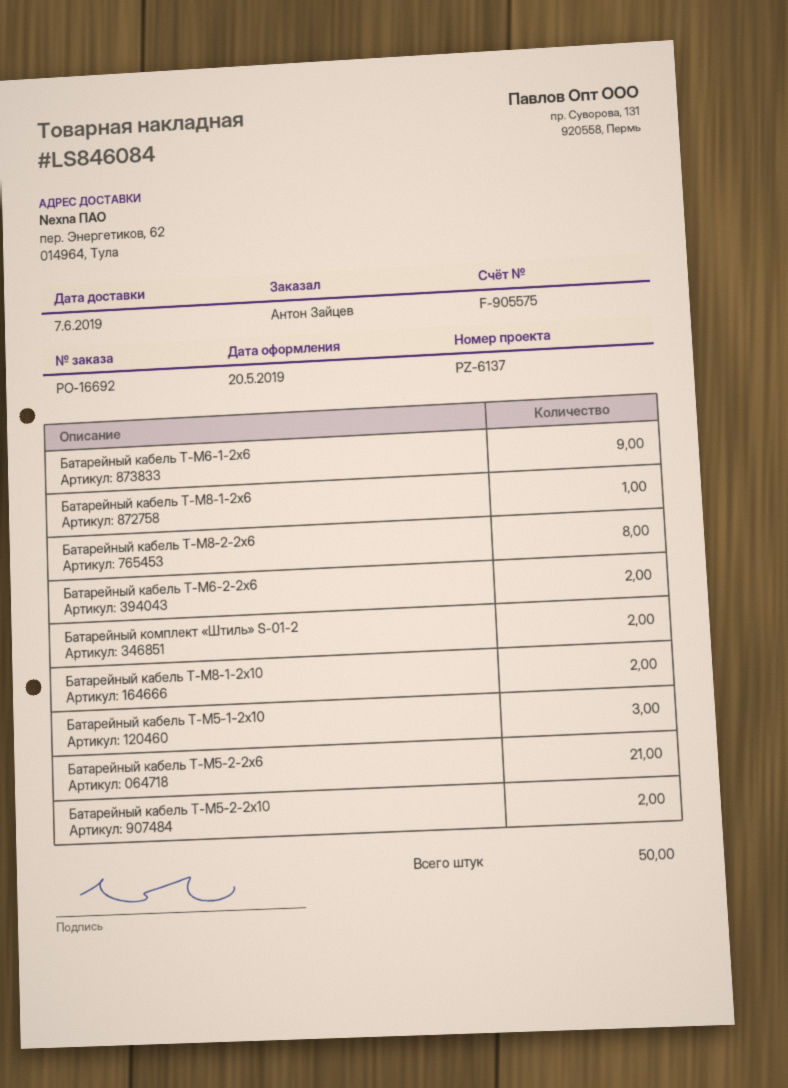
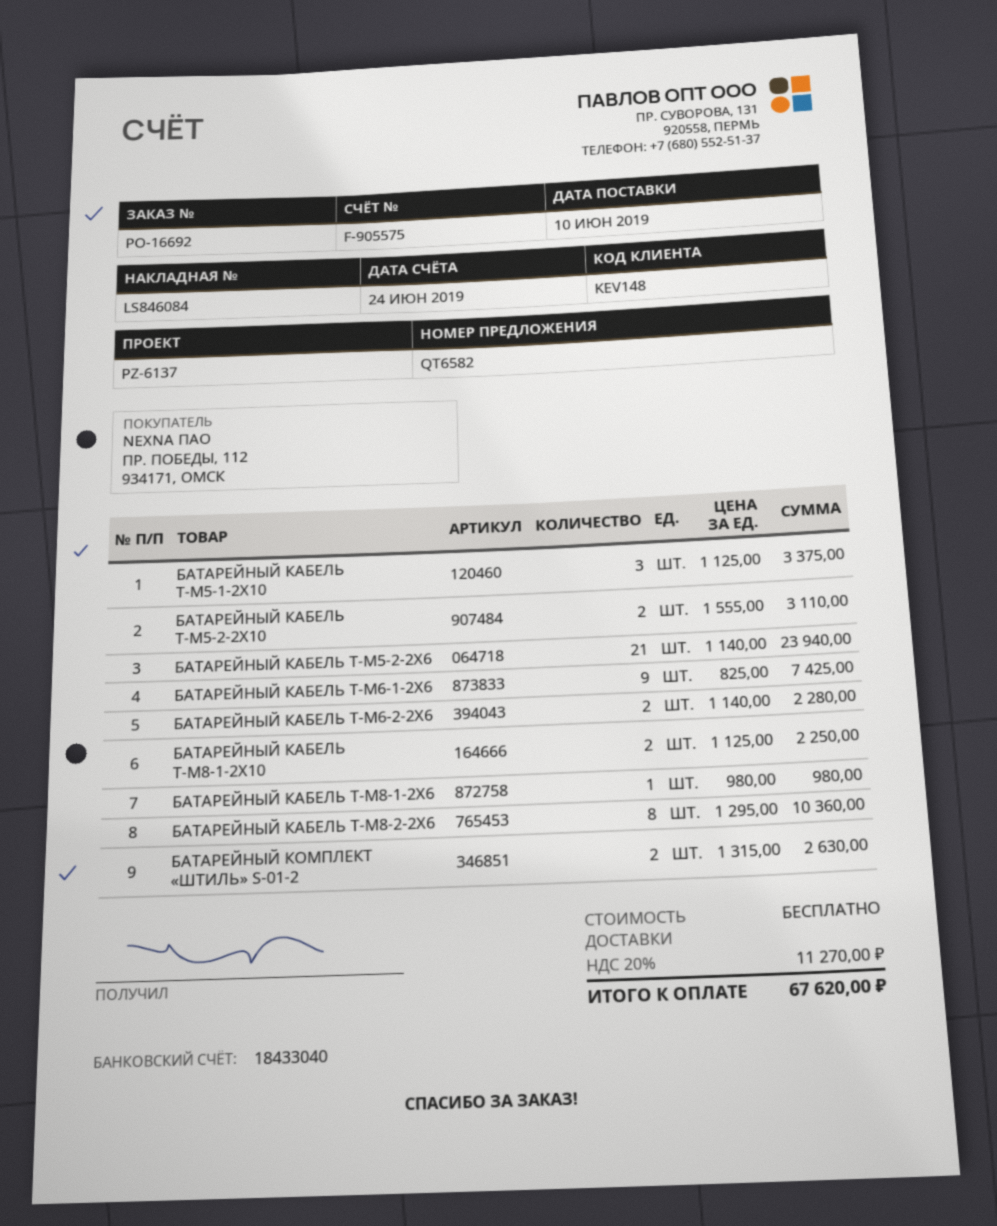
delivery date: 2019-06-07 -> 2019-06-10

